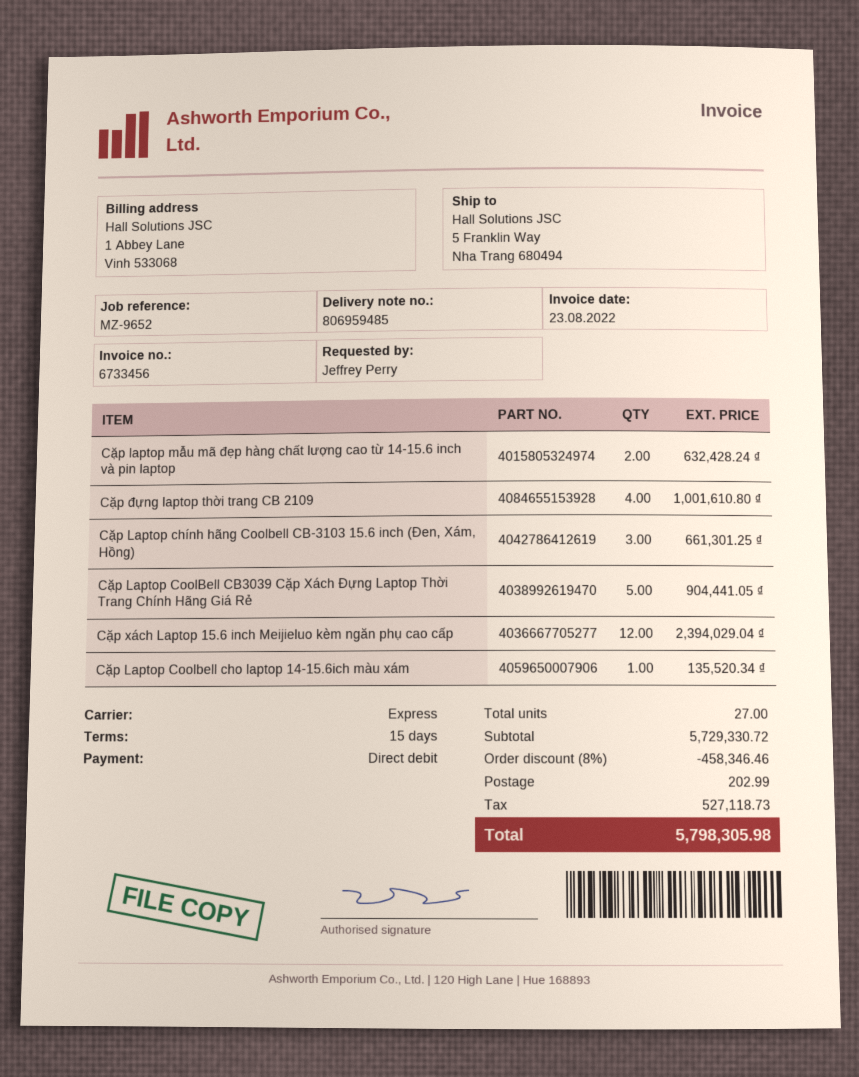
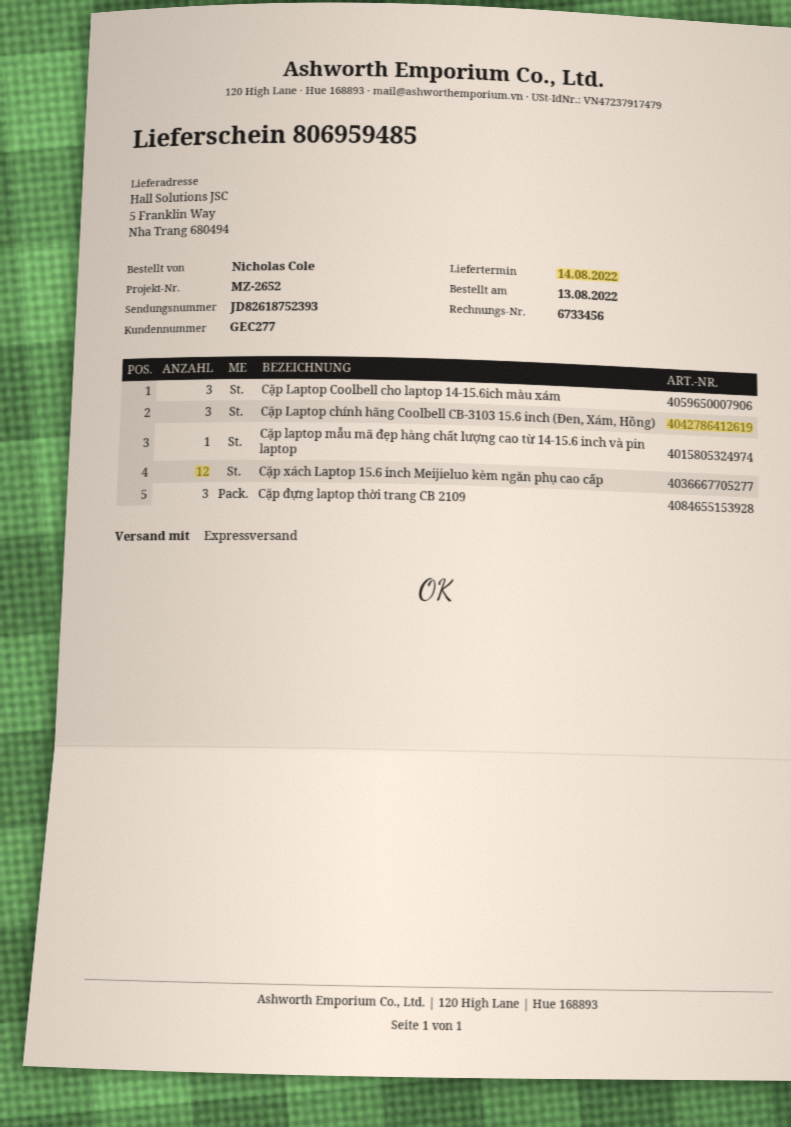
reference: MZ-9652 -> MZ-2652
ordered by: Jeffrey Perry -> Nicholas Cole
Cặp laptop mẫu mã đẹp hàng chất lượng cao từ 14-15.6 inch và pin laptop: 2 -> 1
Cặp đựng laptop thời trang CB 2109: 4 -> 3
Cặp Laptop CoolBell CB3039 Cặp Xách Đựng Laptop Thời Trang Chính Hãng Giá Rẻ: 5 -> none
Cặp Laptop Coolbell cho laptop 14-15.6ich màu xám: 1 -> 3

